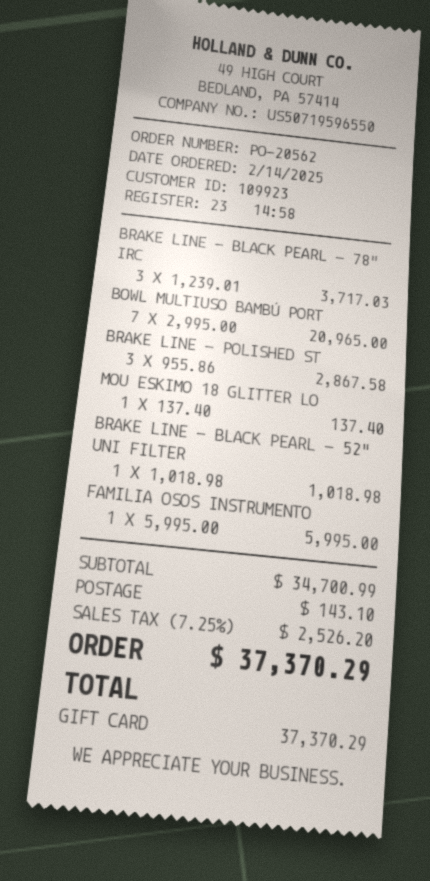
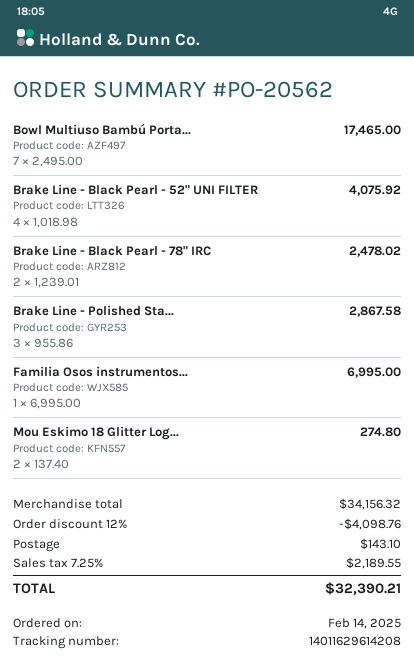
BRAKE LINE - BLACK PEARL - 78" IRC: 3 x 1239.01 = 3717.03 -> 2 x 1239.01 = 2478.02
BOWL MULTIUSO BAMBÚ PORT: 7 x 2995.00 = 20965.00 -> 7 x 2495.00 = 17465.00
MOU ESKIMO 18 GLITTER LO: 1 x 137.40 = 137.40 -> 2 x 137.40 = 274.80
BRAKE LINE - BLACK PEARL - 52" UNI FILTER: 1 x 1018.98 = 1018.98 -> 4 x 1018.98 = 4075.92
FAMILIA OSOS INSTRUMENTO: 1 x 5995.00 = 5995.00 -> 1 x 6995.00 = 6995.00
subtotal: 34700.99 -> 34156.32
discount: none -> 12% = 4098.76
tax: 7.25% = 2526.20 -> 7.25% = 2189.55
total: 37370.29 -> 32390.21

